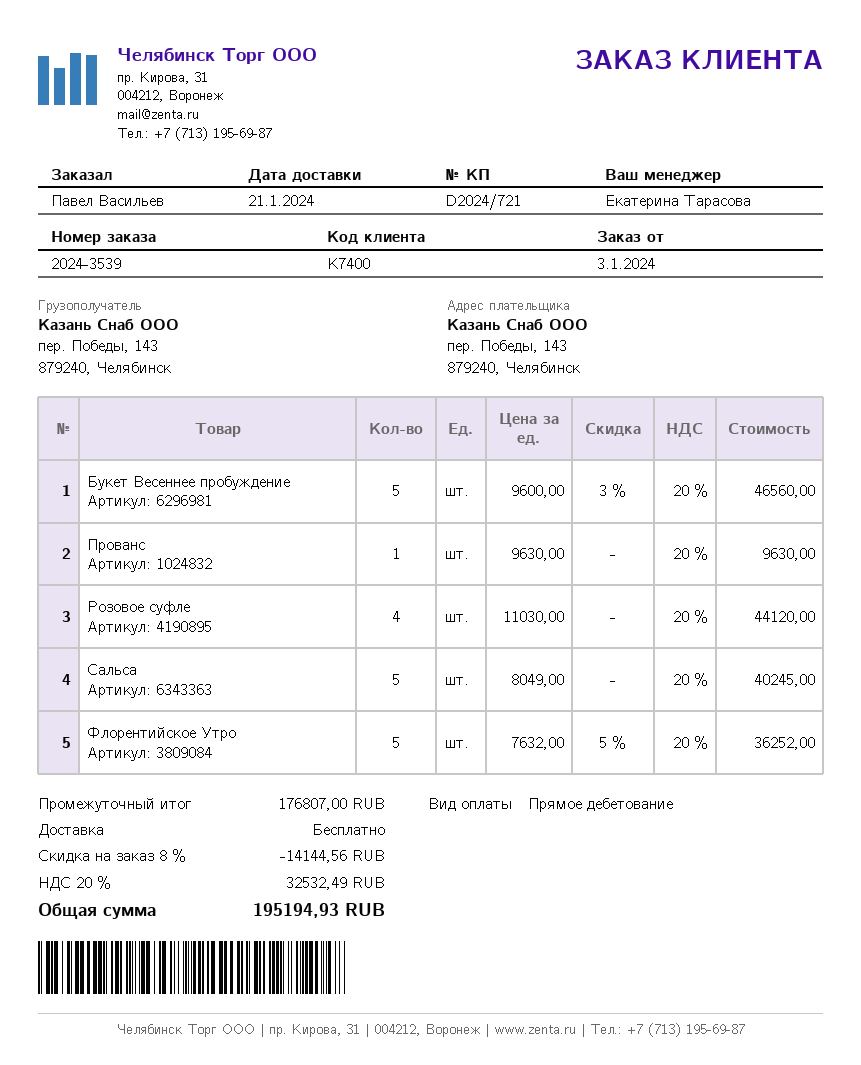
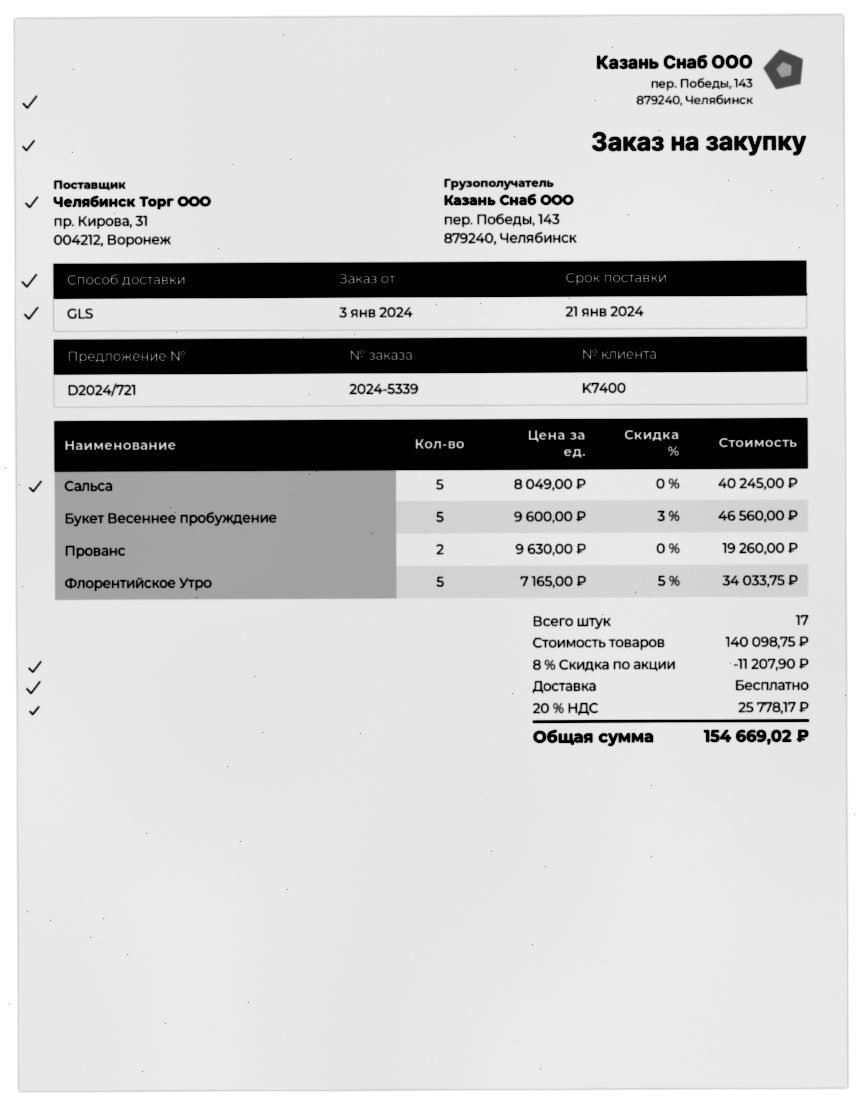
order number: 2024-3539 -> 2024-5339
Прованс: 1 x 9630.00 = 9630.00 -> 2 x 9630.00 = 19260.00
Розовое суфле: 4 x 11030.00 = 44120.00 -> none
Флорентийское Утро: 5 x 7632.00 - 5% = 36252.00 -> 5 x 7165.00 - 5% = 34033.75
subtotal: 176807.00 -> 140098.75
discount: 8% = 14144.56 -> 8% = 11207.90
tax: 20% = 32532.49 -> 20% = 25778.17
total: 195194.93 -> 154669.02

